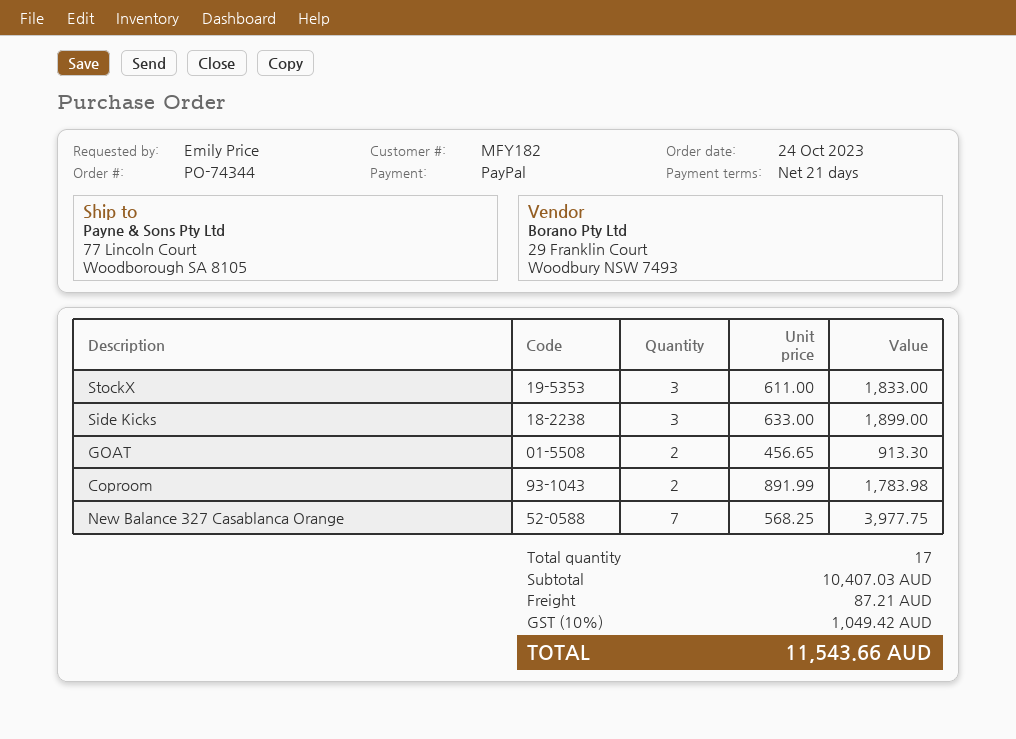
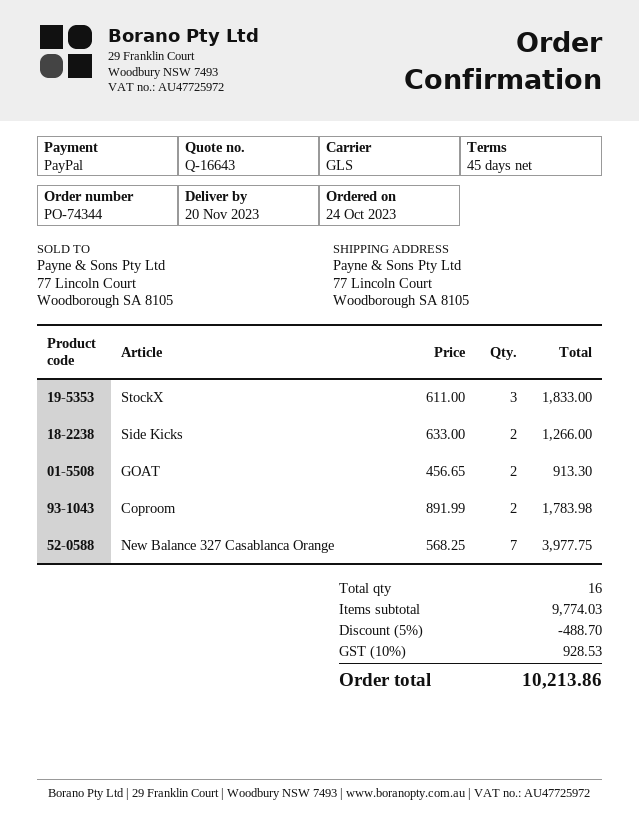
payment terms: 21 days -> 45 days
Side Kicks: 3 x 633.00 = 1899.00 -> 2 x 633.00 = 1266.00
total quantity: 17 -> 16
subtotal: 10407.03 -> 9774.03
discount: none -> 5% = 488.70
shipping: 87.21 -> none
tax: 10% = 1049.42 -> 10% = 928.53
total: 11543.66 -> 10213.86

